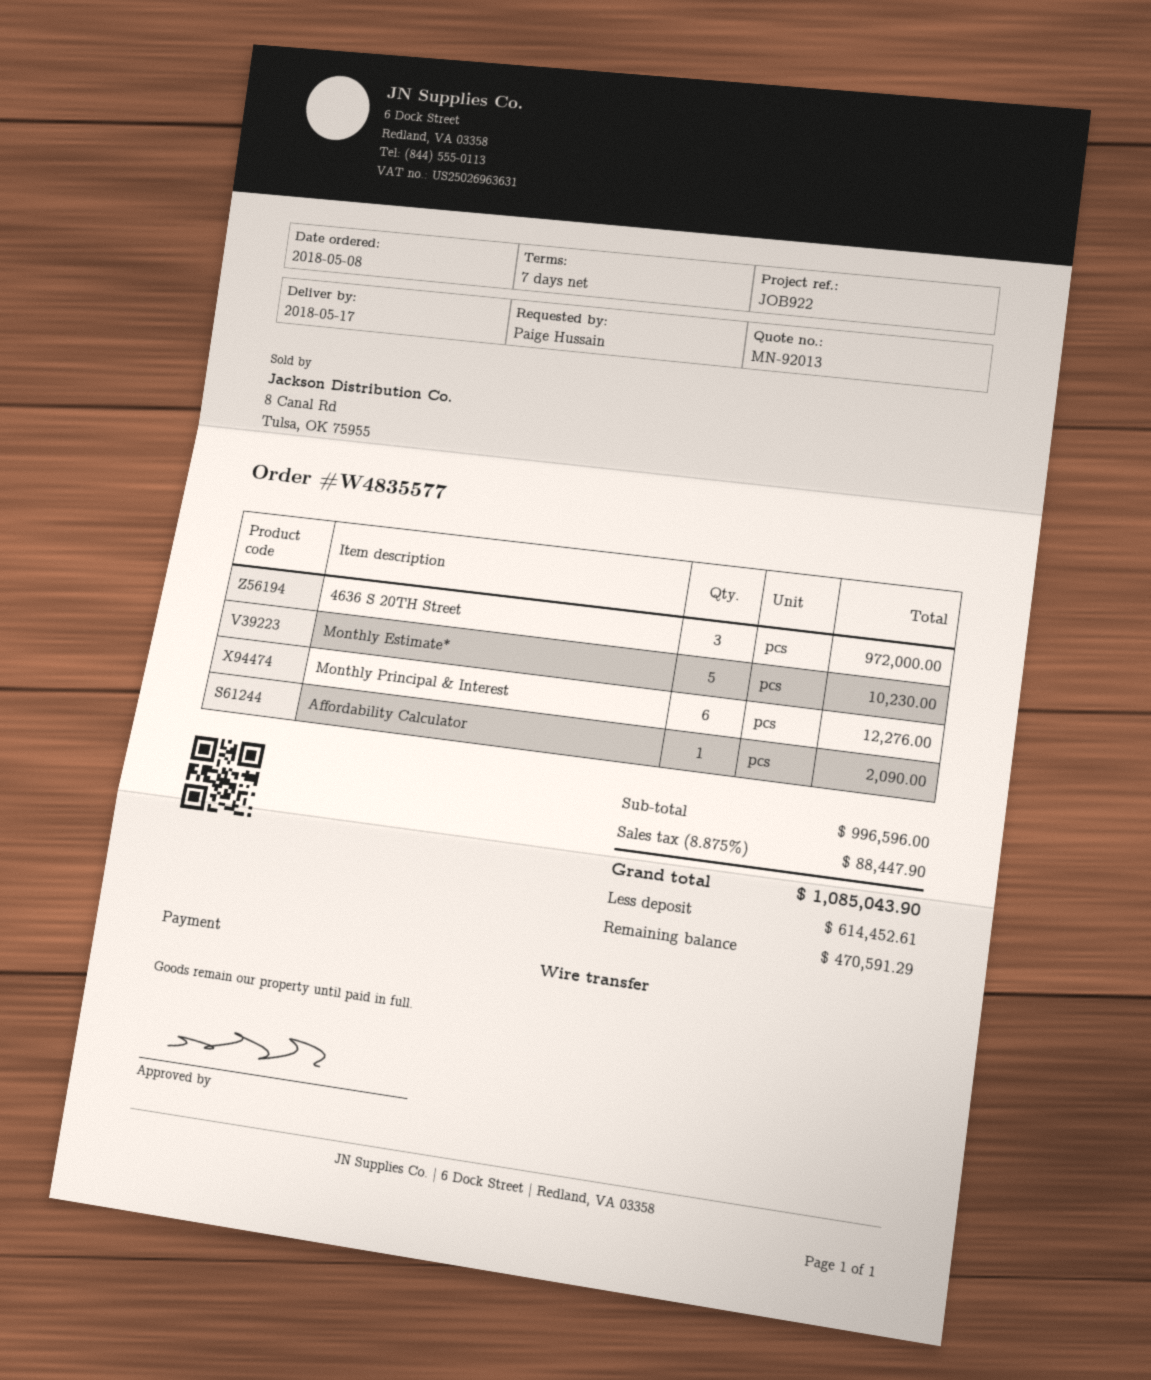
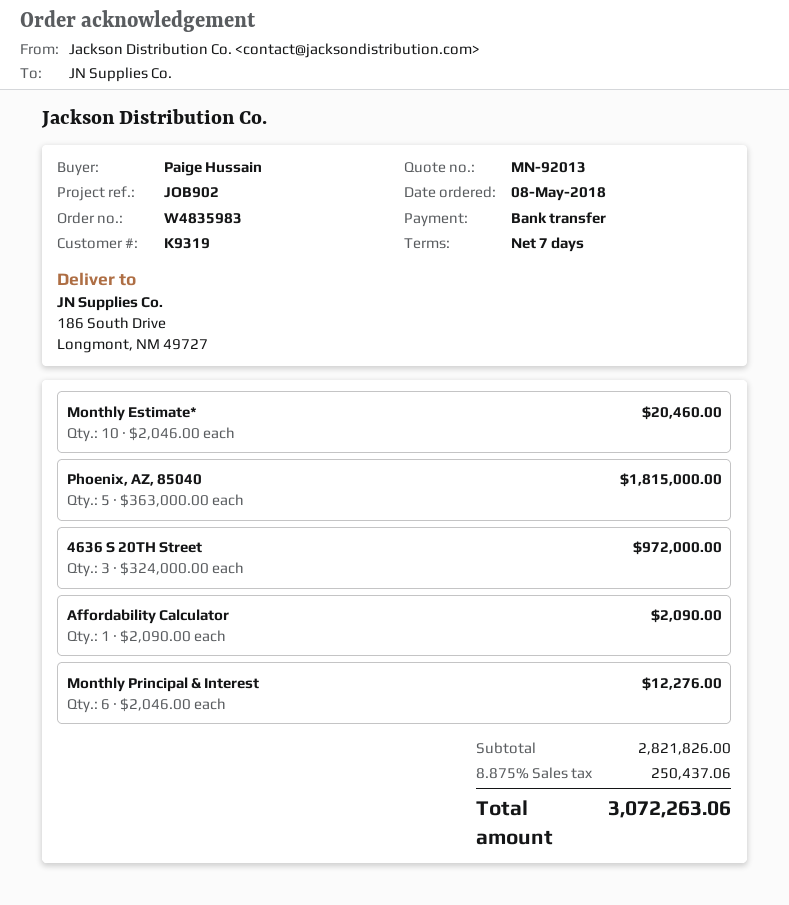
order number: W4835577 -> W4835983
reference: JOB922 -> JOB902
Monthly Estimate*: 5 for 10230.00 -> 10 for 20460.00
Phoenix, AZ, 85040: none -> 5 for 1815000.00
subtotal: 996596.00 -> 2821826.00
tax: 8.875% = 88447.90 -> 8.875% = 250437.06
total: 1085043.90 -> 3072263.06

